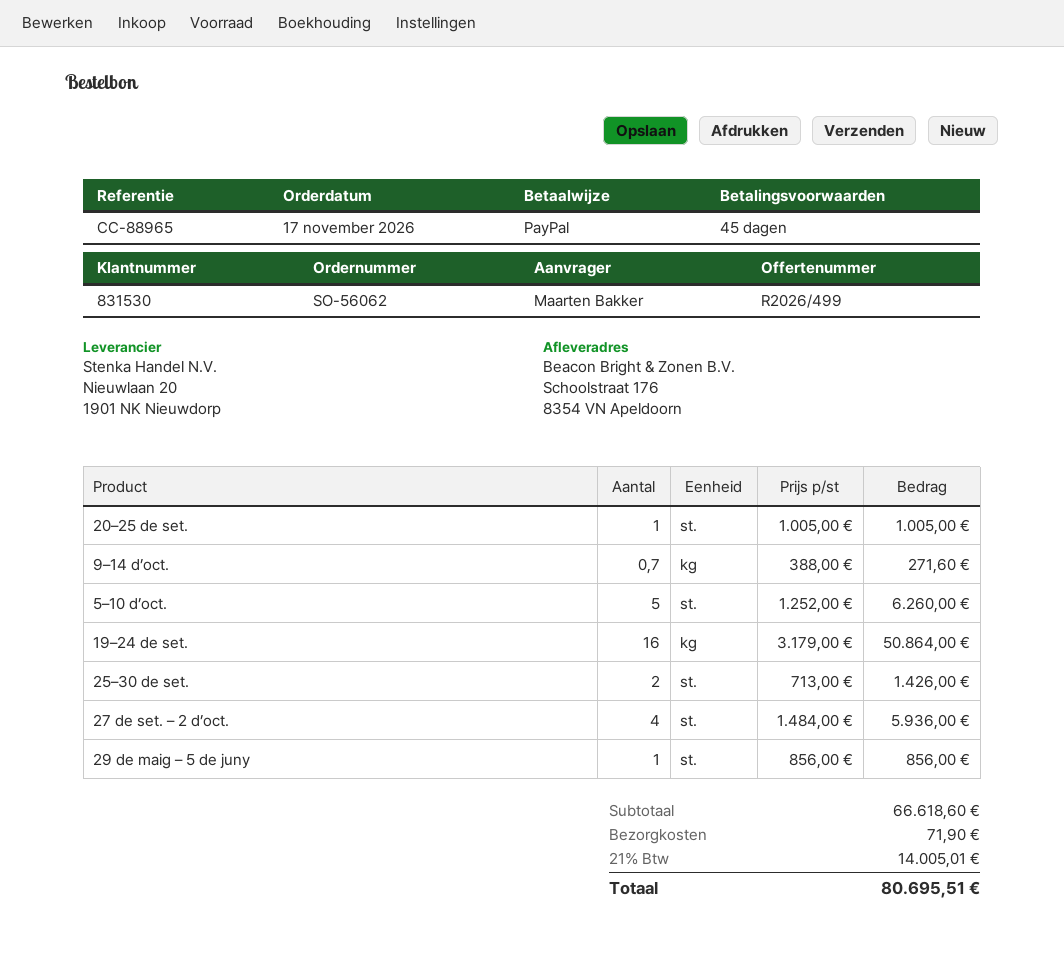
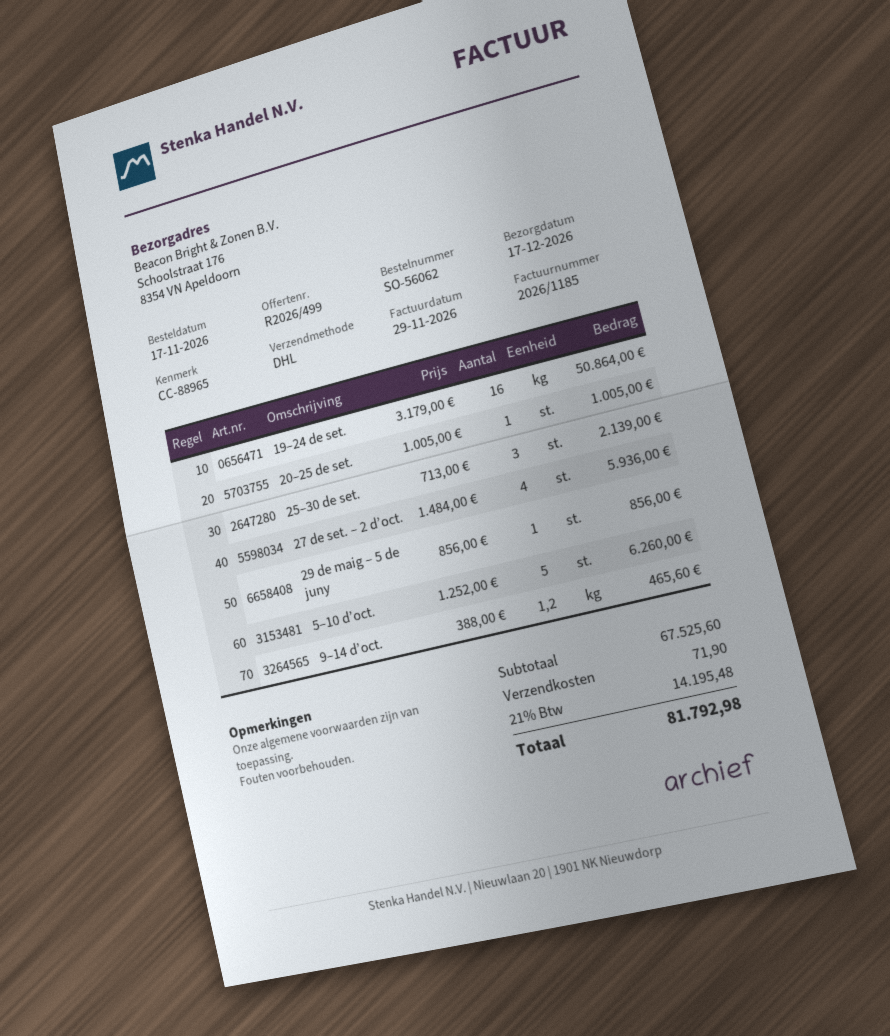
9–14 d’oct.: 0.7 x 388.00 = 271.60 -> 1.2 x 388.00 = 465.60
25–30 de set.: 2 x 713.00 = 1426.00 -> 3 x 713.00 = 2139.00
subtotal: 66618.60 -> 67525.60
tax: 21% = 14005.01 -> 21% = 14195.48
total: 80695.51 -> 81792.98

